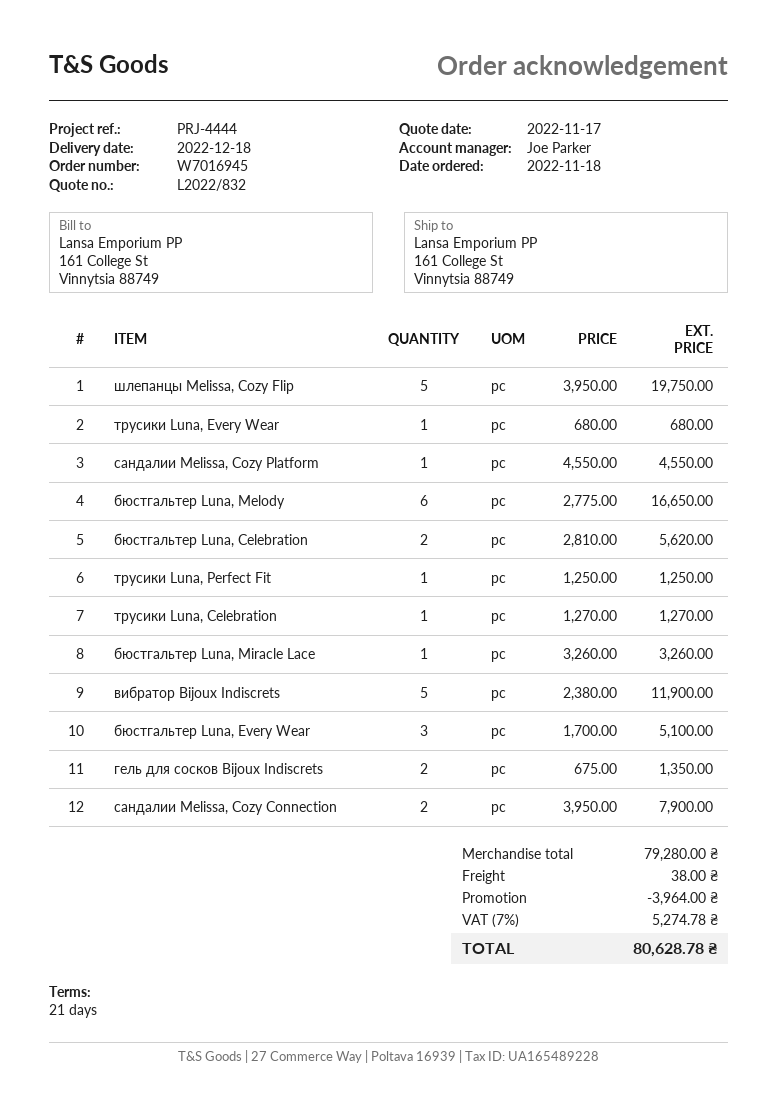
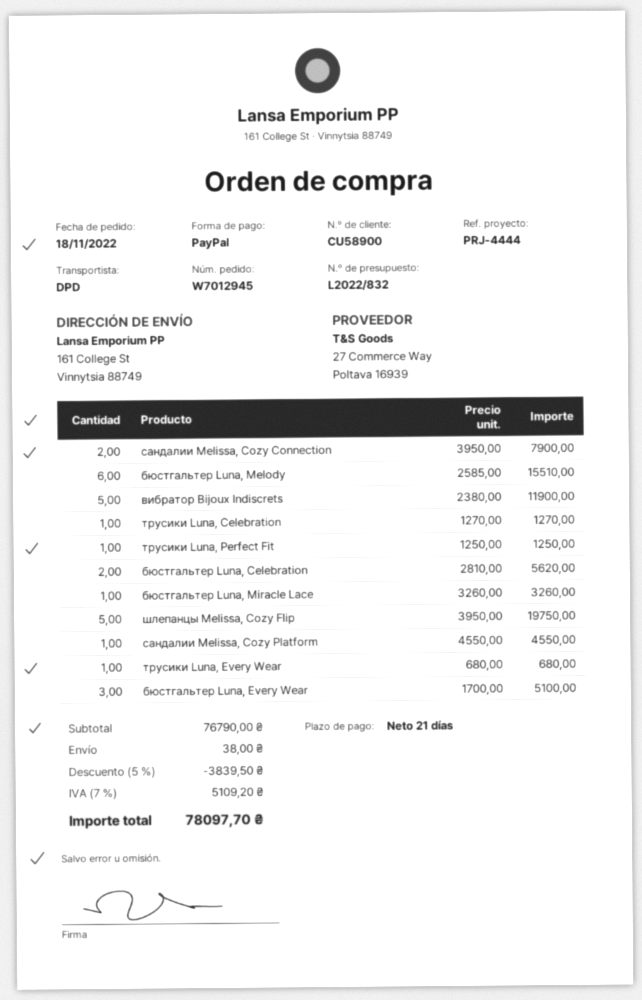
order number: W7016945 -> W7012945
бюстгальтер Luna, Melody: 6 x 2775.00 = 16650.00 -> 6 x 2585.00 = 15510.00
гель для сосков Bijoux Indiscrets: 2 x 675.00 = 1350.00 -> none
subtotal: 79280.00 -> 76790.00
discount: 3964.00 -> 3839.50
tax: 7% = 5274.78 -> 7% = 5109.20
total: 80628.78 -> 78097.70

